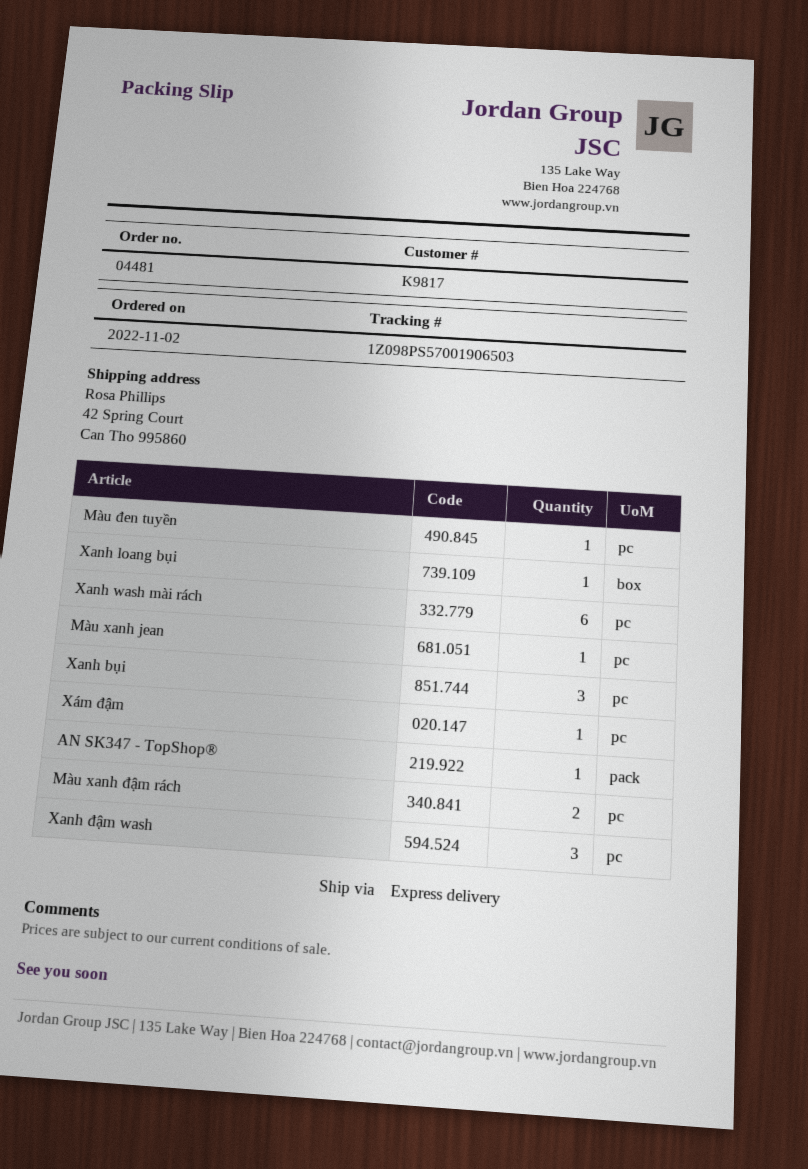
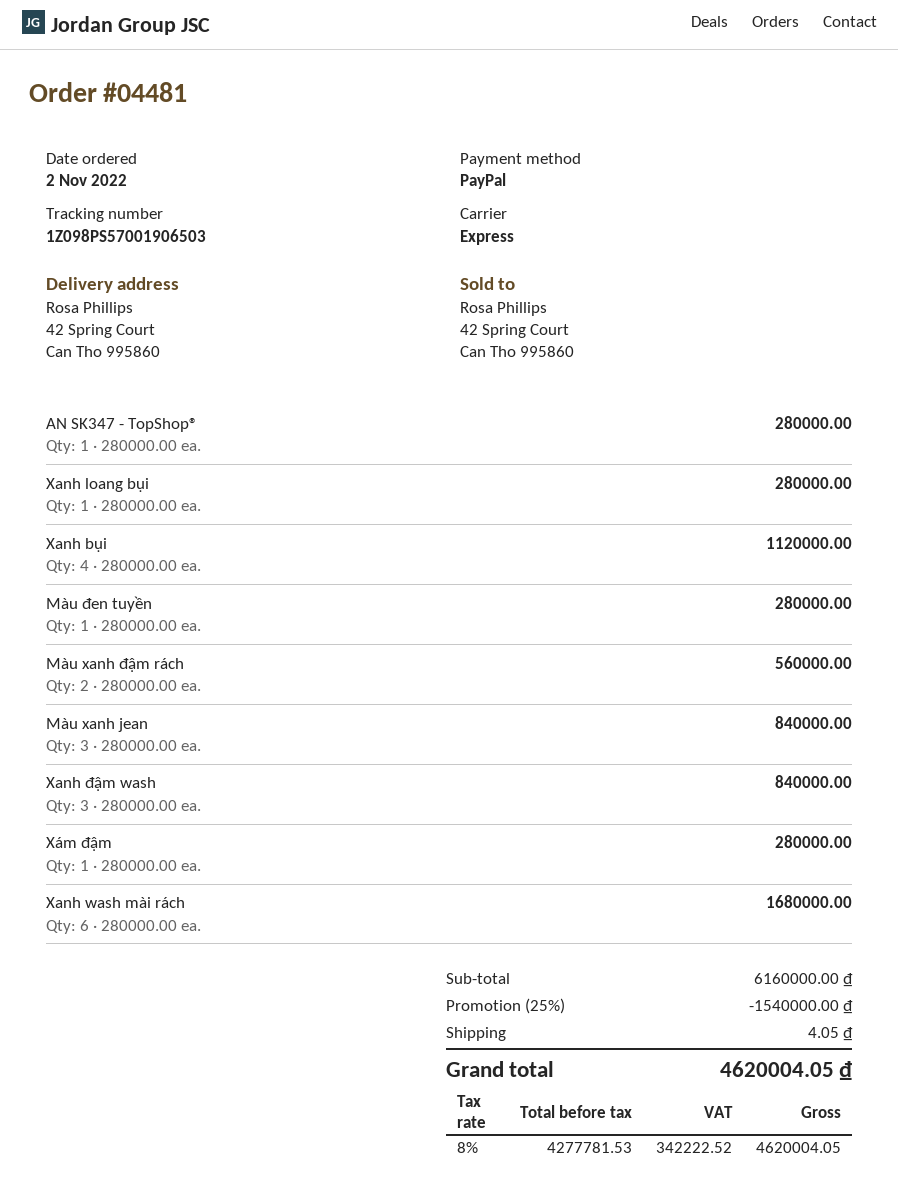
Màu xanh jean: 1 -> 3
Xanh bụi: 3 -> 4

